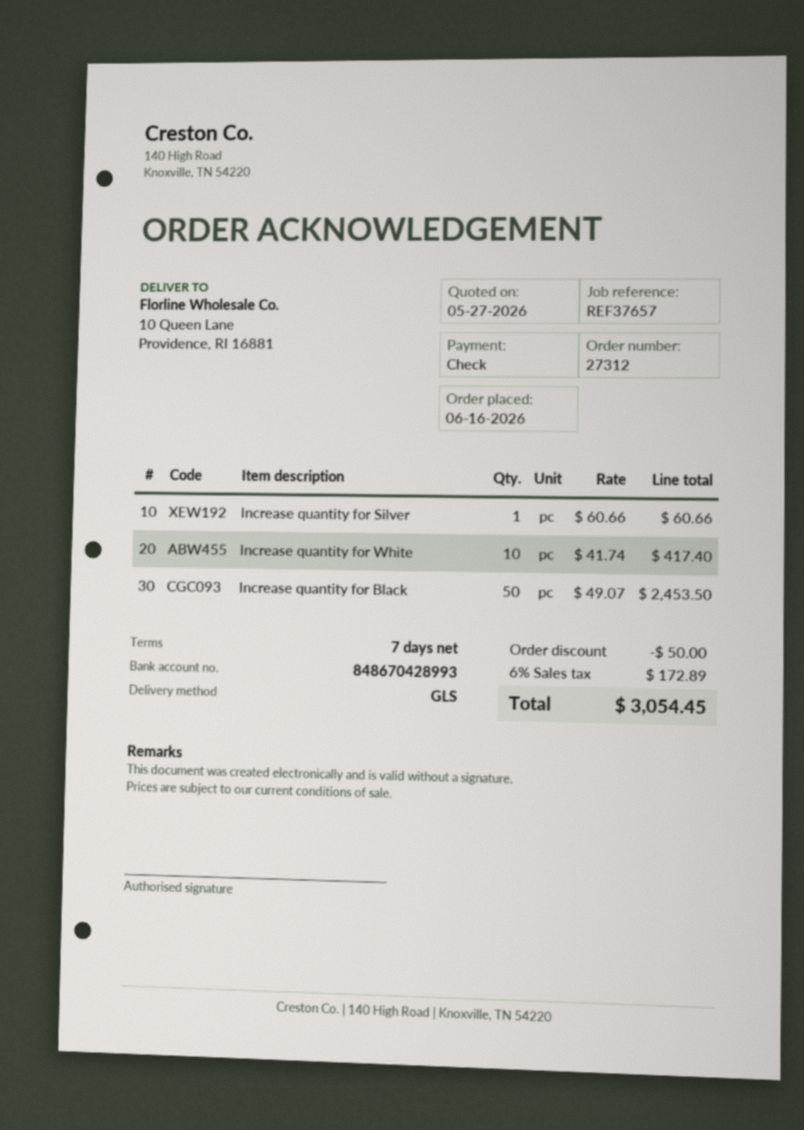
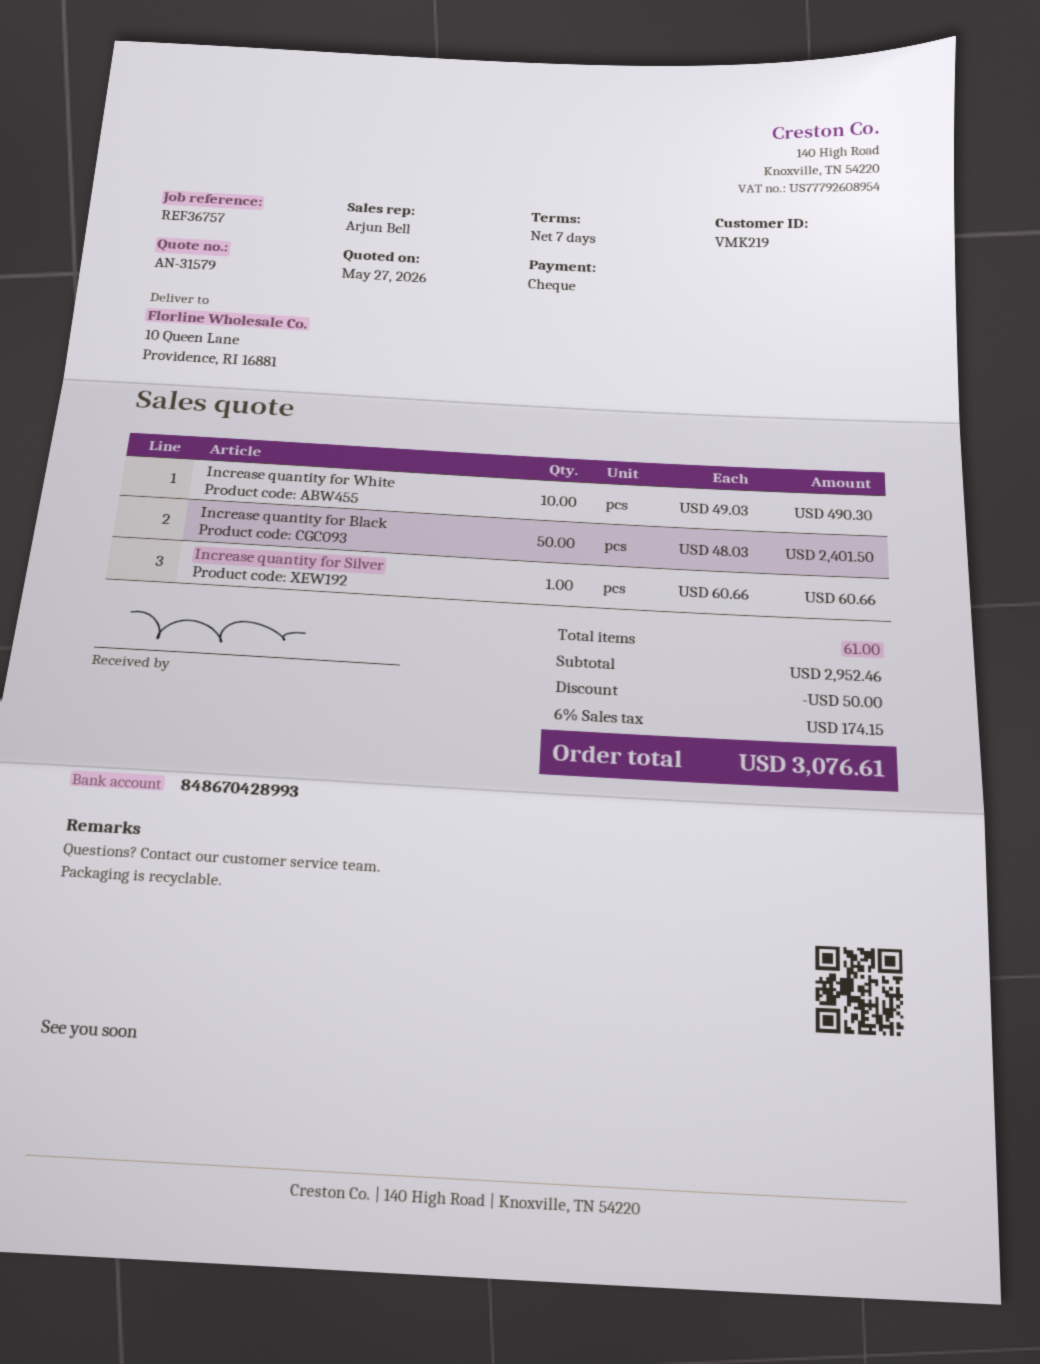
reference: REF37657 -> REF36757
Increase quantity for White: 10 x 41.74 = 417.40 -> 10 x 49.03 = 490.30
Increase quantity for Black: 50 x 49.07 = 2453.50 -> 50 x 48.03 = 2401.50
tax: 6% = 172.89 -> 6% = 174.15
total: 3054.45 -> 3076.61

